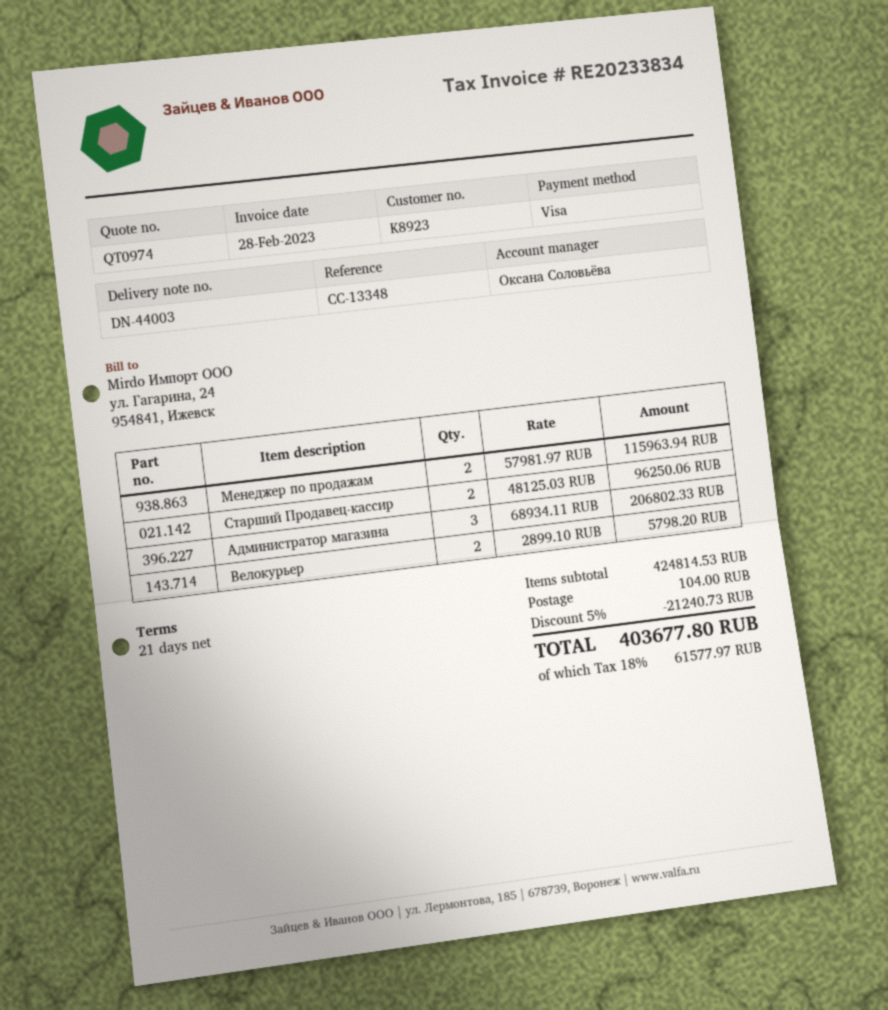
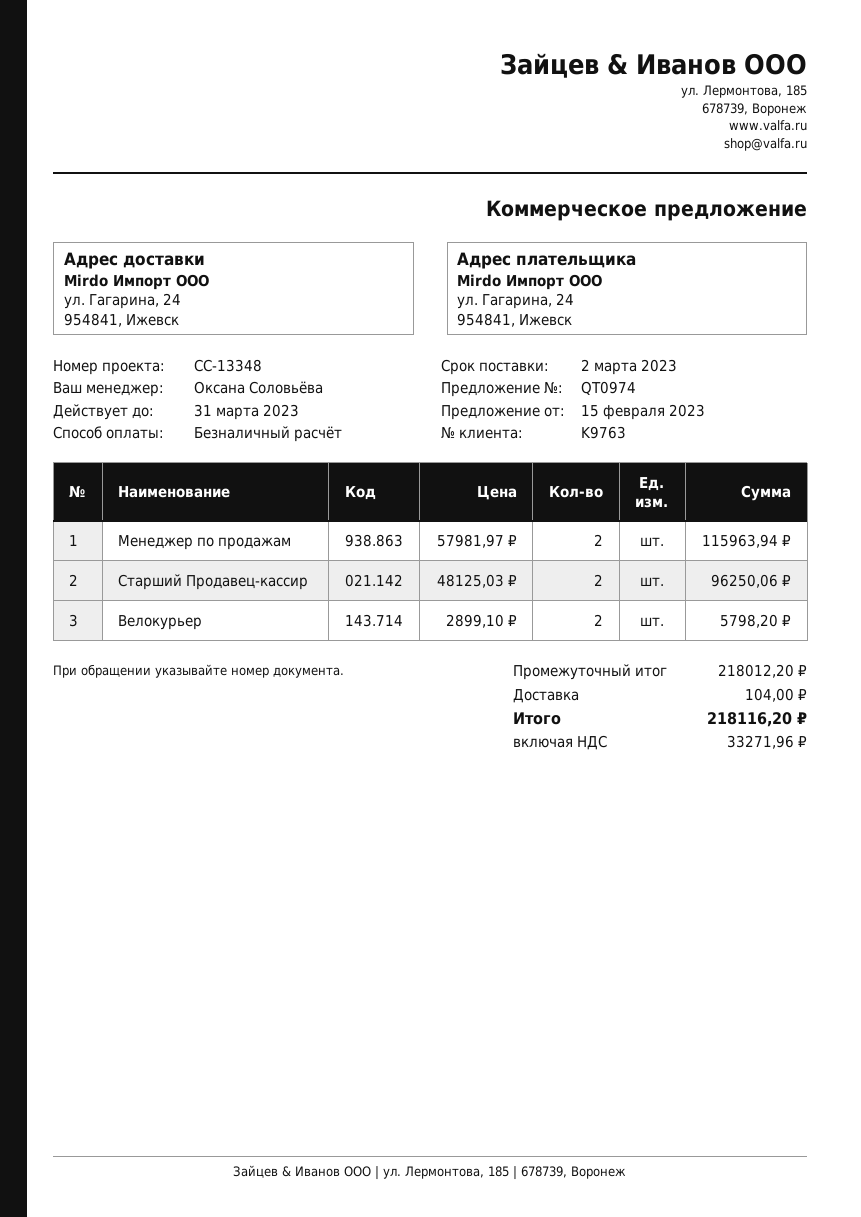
customer number: K8923 -> K9763
payment method: Visa -> bank transfer
Администратор магазина: 3 x 68934.11 = 206802.33 -> none
subtotal: 424814.53 -> 218012.20
discount: 5% = 21240.73 -> none
tax: 61577.97 -> 33271.96
total: 403677.80 -> 218116.20

